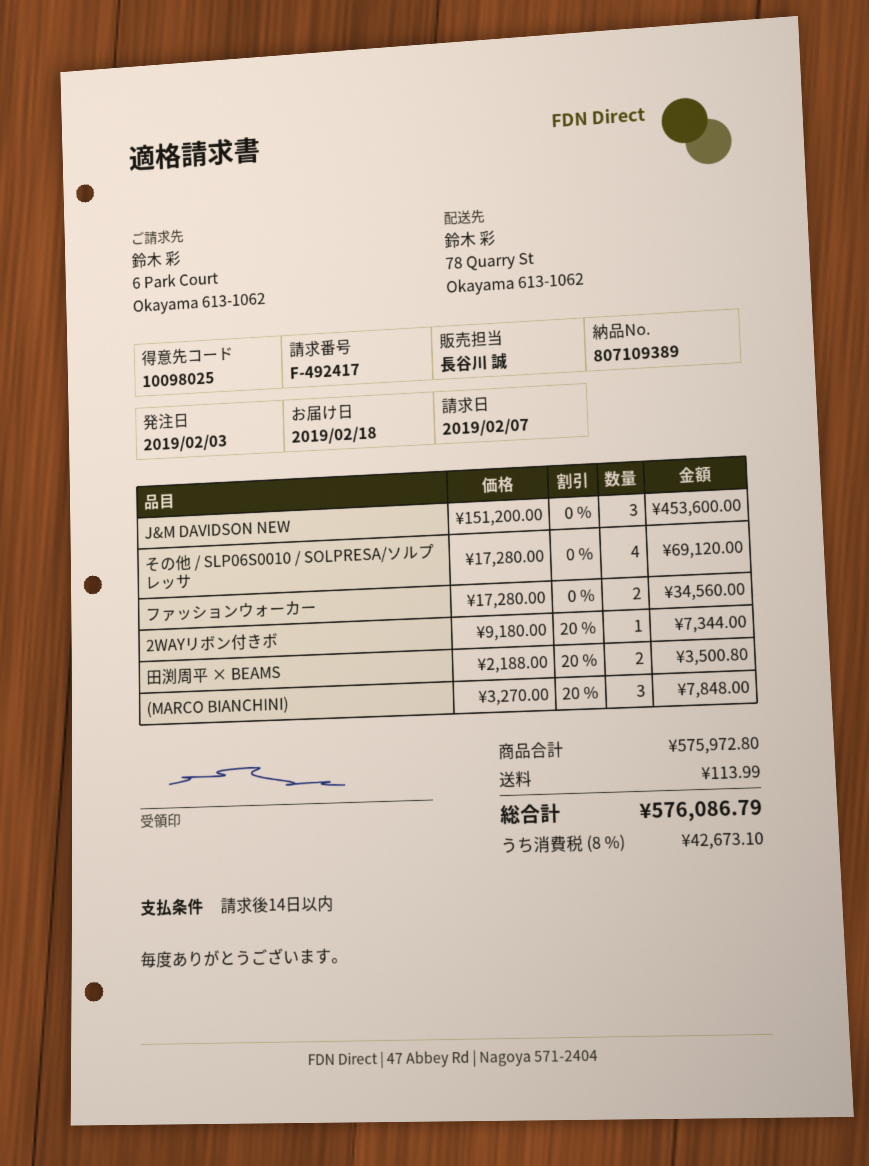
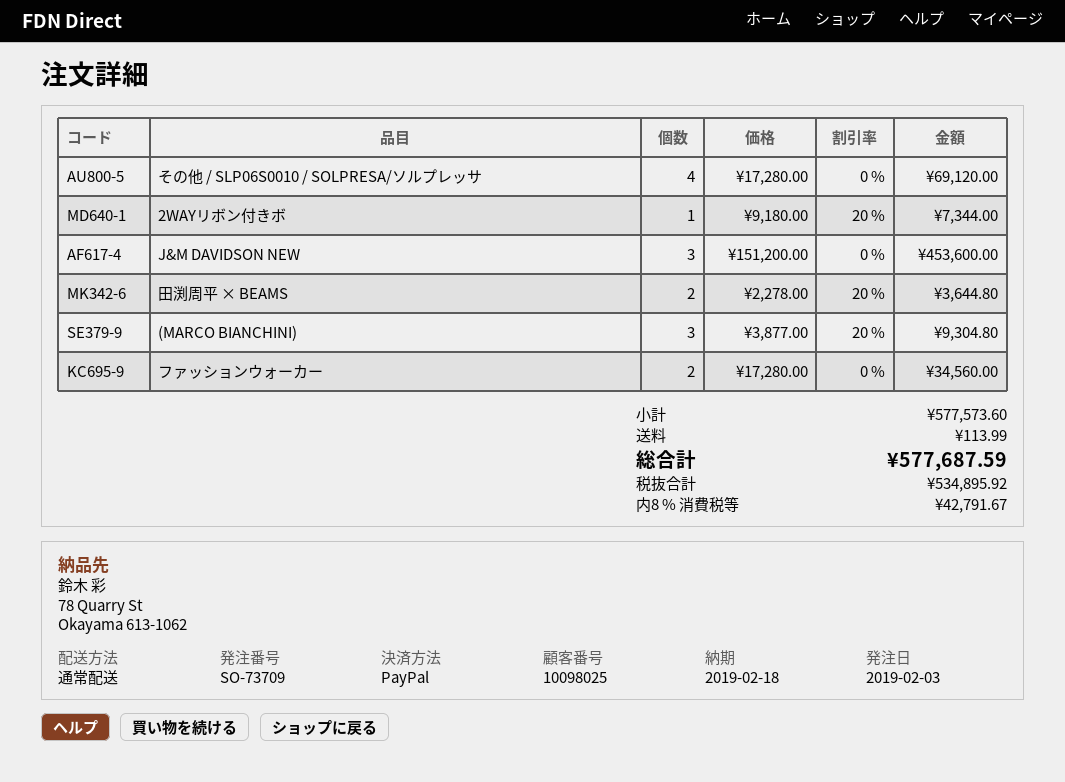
田渕周平 × BEAMS: 2 x 2188.00 - 20% = 3500.80 -> 2 x 2278.00 - 20% = 3644.80
(MARCO BIANCHINI): 3 x 3270.00 - 20% = 7848.00 -> 3 x 3877.00 - 20% = 9304.80
subtotal: 575972.80 -> 577573.60
tax: 8% = 42673.10 -> 8% = 42791.67
total: 576086.79 -> 577687.59

